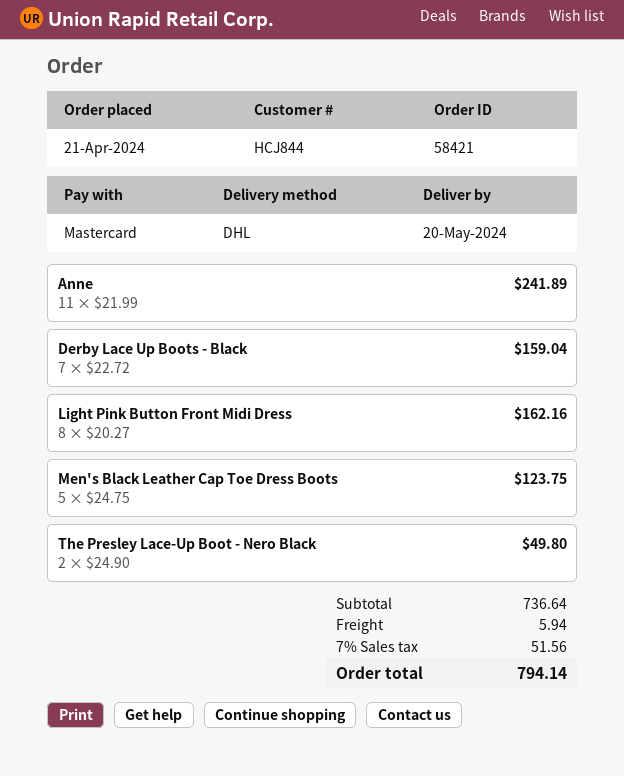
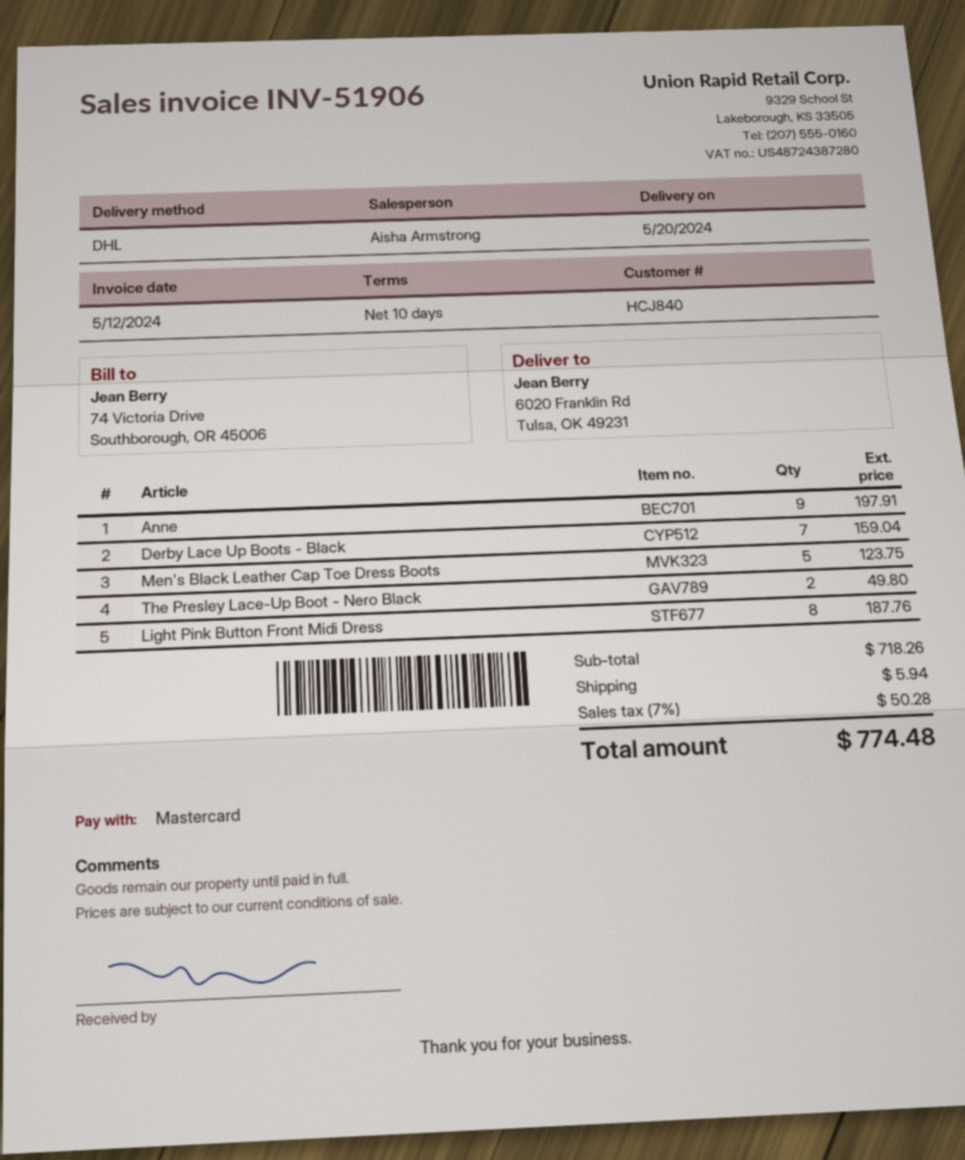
customer number: HCJ844 -> HCJ840
Anne: 11 for 241.89 -> 9 for 197.91
Light Pink Button Front Midi Dress: 8 for 162.16 -> 8 for 187.76
subtotal: 736.64 -> 718.26
tax: 7% = 51.56 -> 7% = 50.28
total: 794.14 -> 774.48

